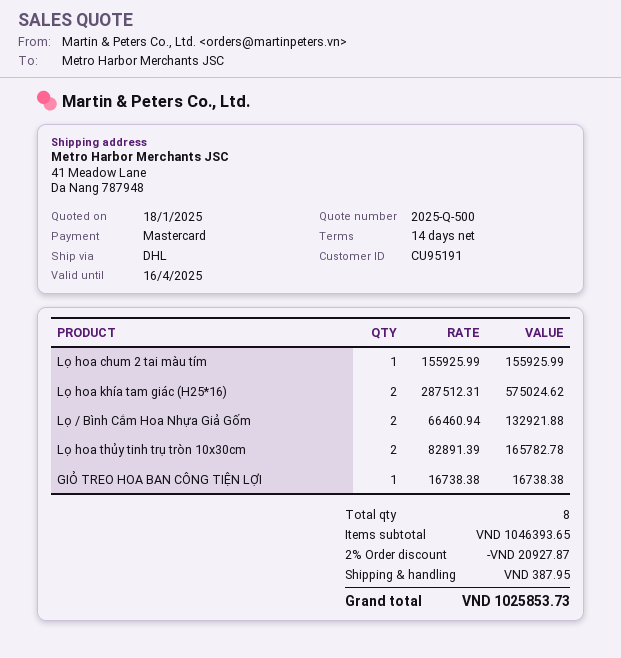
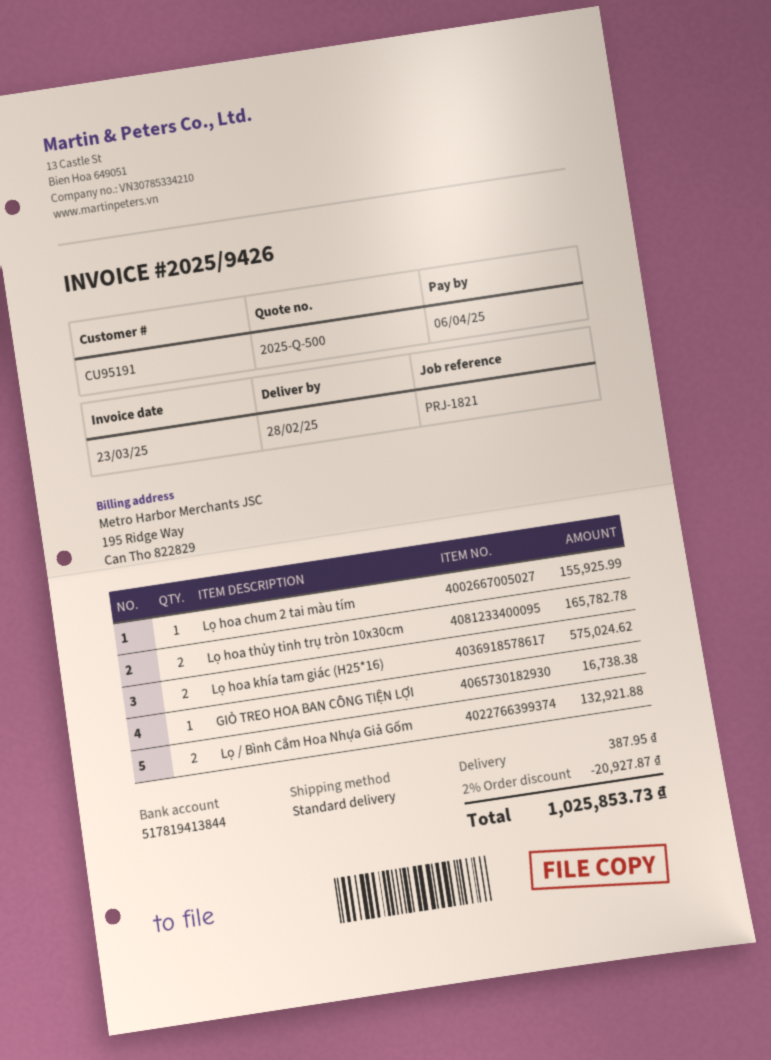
shipping method: DHL -> standard

